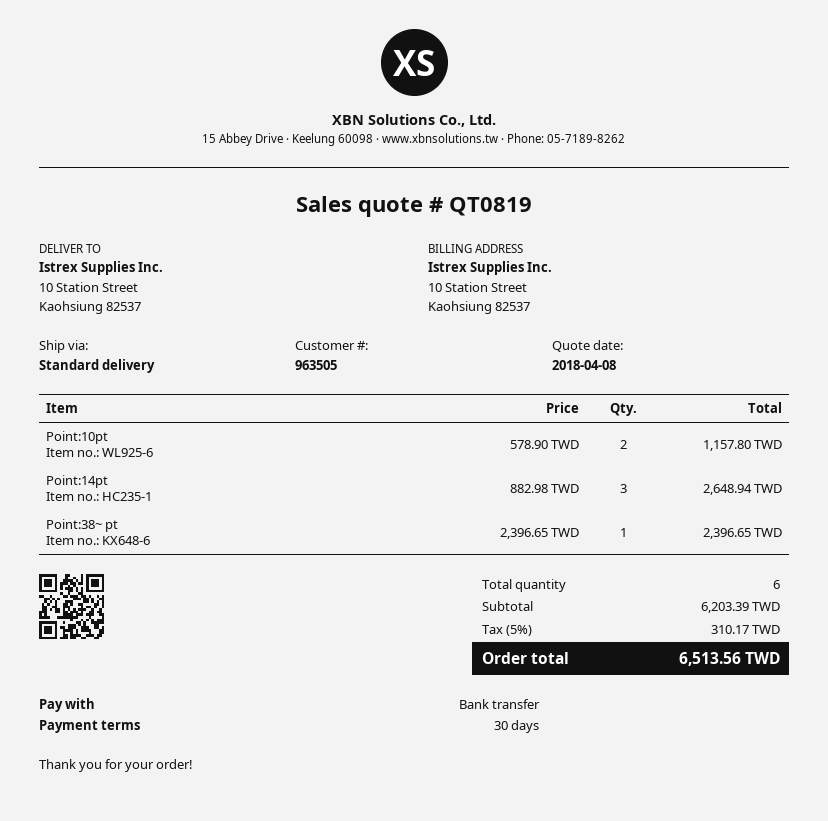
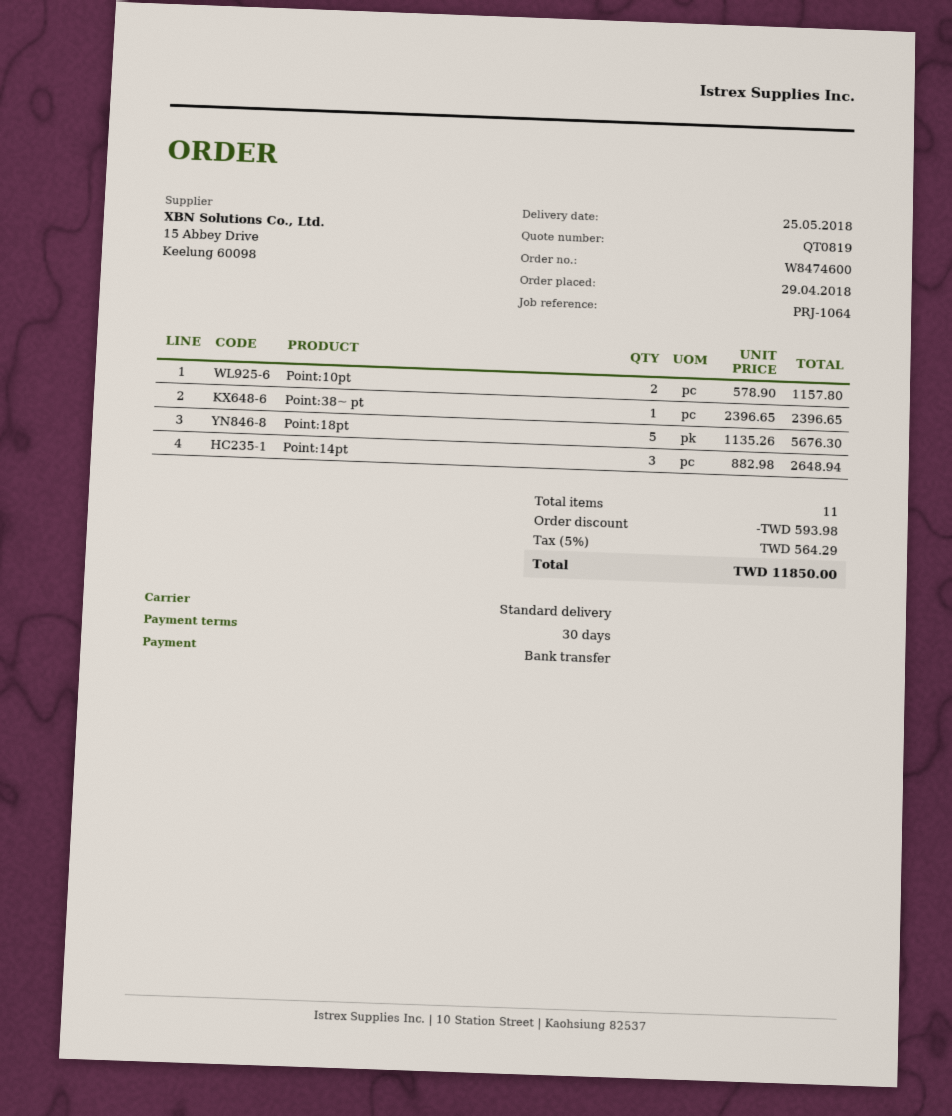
Point:18pt: none -> 5 x 1135.26 = 5676.30
total quantity: 6 -> 11
discount: none -> 593.98
tax: 5% = 310.17 -> 5% = 564.29
total: 6513.56 -> 11850.00

